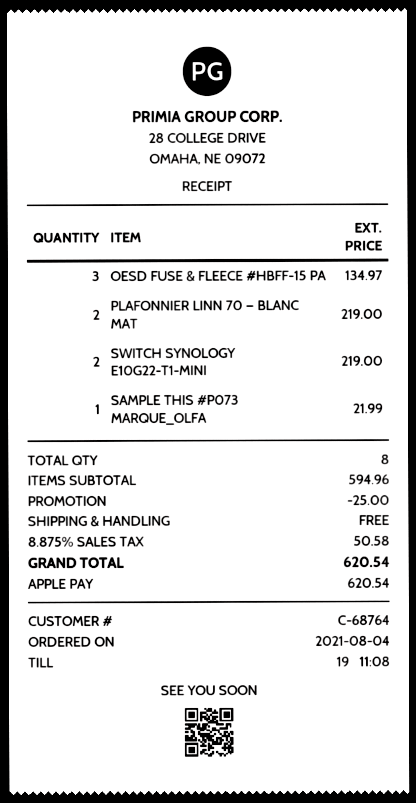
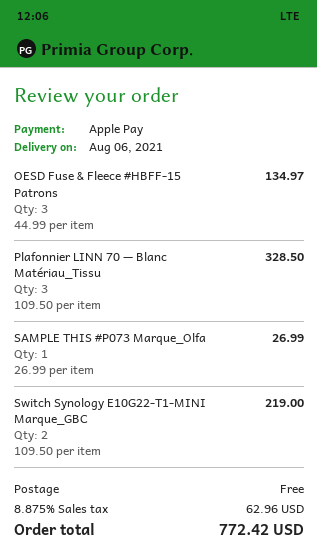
PLAFONNIER LINN 70 — BLANC MAT: 2 for 219.00 -> 3 for 328.50
SAMPLE THIS #P073 MARQUE_OLFA: 1 for 21.99 -> 1 for 26.99
discount: 25.00 -> none
tax: 8.875% = 50.58 -> 8.875% = 62.96
total: 620.54 -> 772.42

